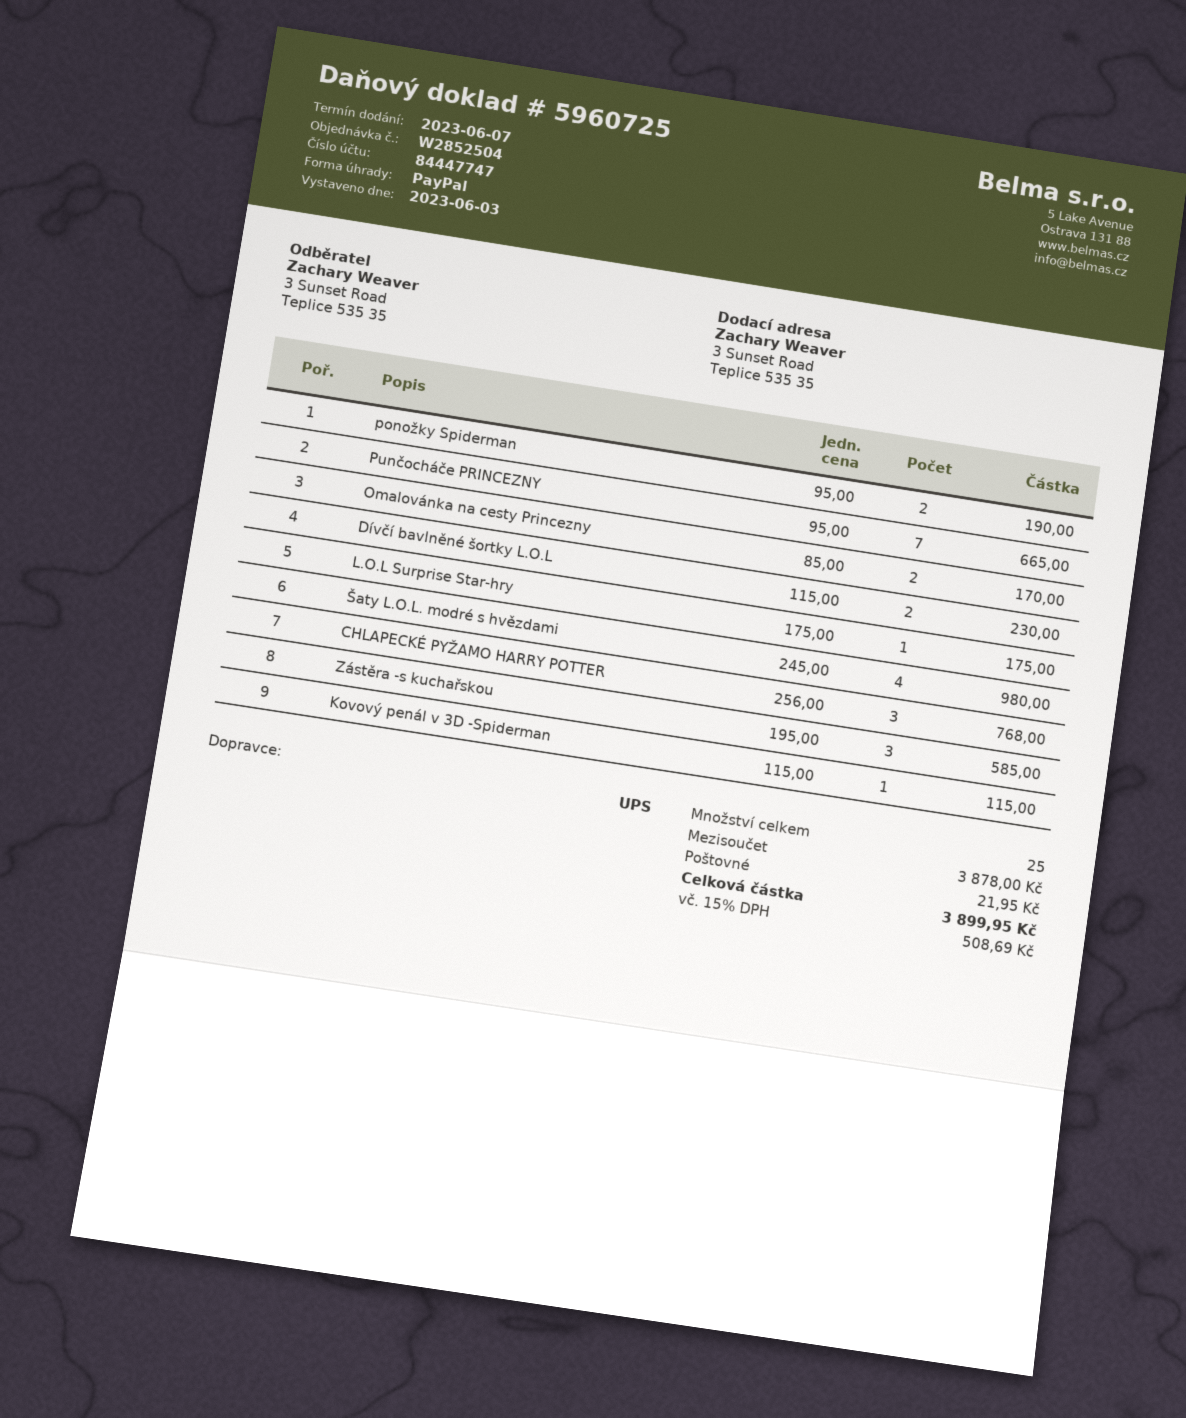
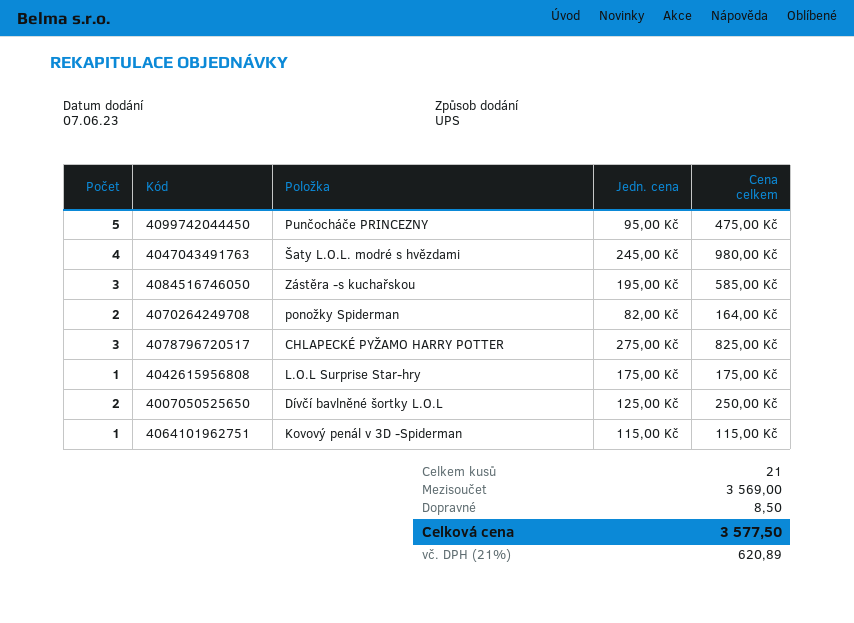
ponožky Spiderman: 2 x 95.00 = 190.00 -> 2 x 82.00 = 164.00
Punčocháče PRINCEZNY: 7 x 95.00 = 665.00 -> 5 x 95.00 = 475.00
Omalovánka na cesty Princezny: 2 x 85.00 = 170.00 -> none
Dívčí bavlněné šortky L.O.L: 2 x 115.00 = 230.00 -> 2 x 125.00 = 250.00
CHLAPECKÉ PYŽAMO HARRY POTTER: 3 x 256.00 = 768.00 -> 3 x 275.00 = 825.00
total quantity: 25 -> 21
subtotal: 3878.00 -> 3569.00
shipping: 21.95 -> 8.50
tax: 15% = 508.69 -> 21% = 620.89
total: 3899.95 -> 3577.50

